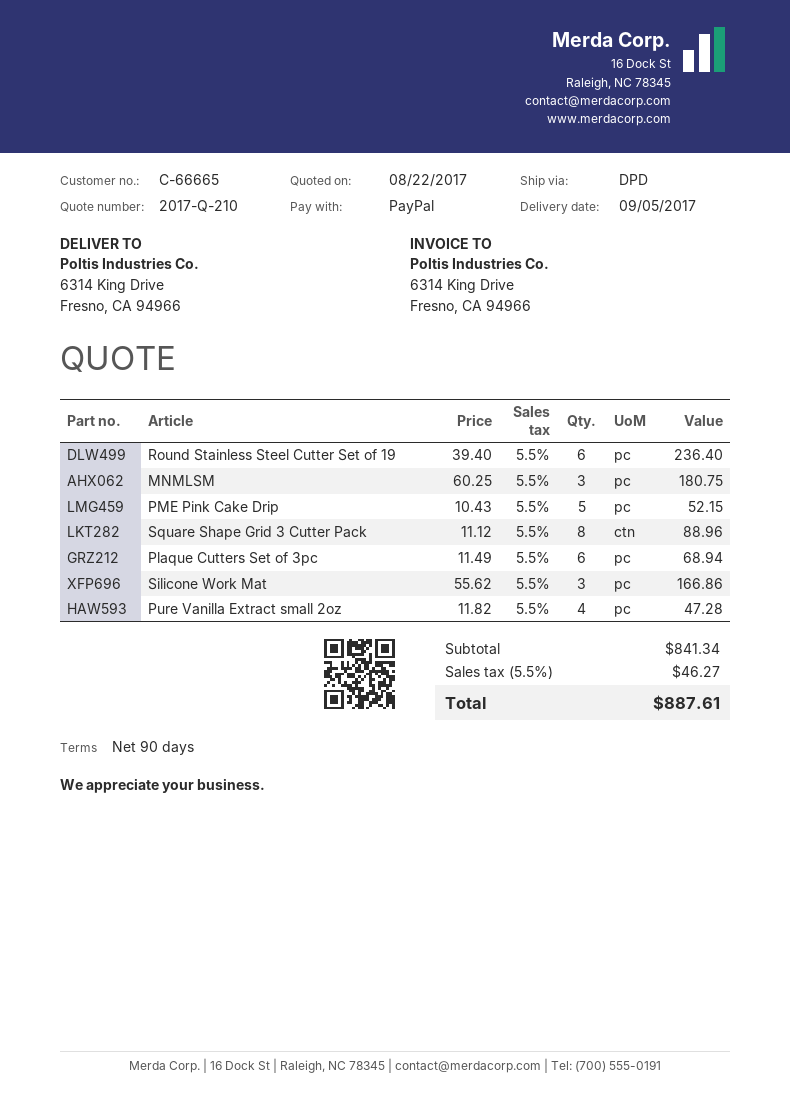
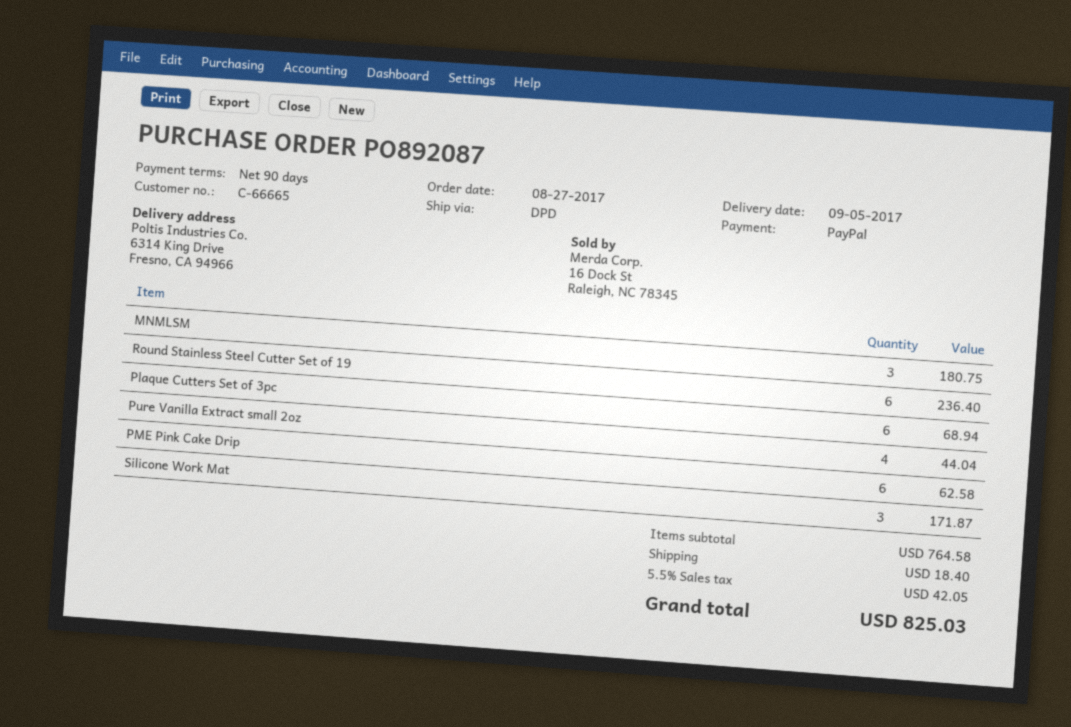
PME Pink Cake Drip: 5 for 52.15 -> 6 for 62.58
Square Shape Grid 3 Cutter Pack: 8 for 88.96 -> none
Silicone Work Mat: 3 for 166.86 -> 3 for 171.87
Pure Vanilla Extract small 2oz: 4 for 47.28 -> 4 for 44.04
subtotal: 841.34 -> 764.58
shipping: none -> 18.40
tax: 5.5% = 46.27 -> 5.5% = 42.05
total: 887.61 -> 825.03

